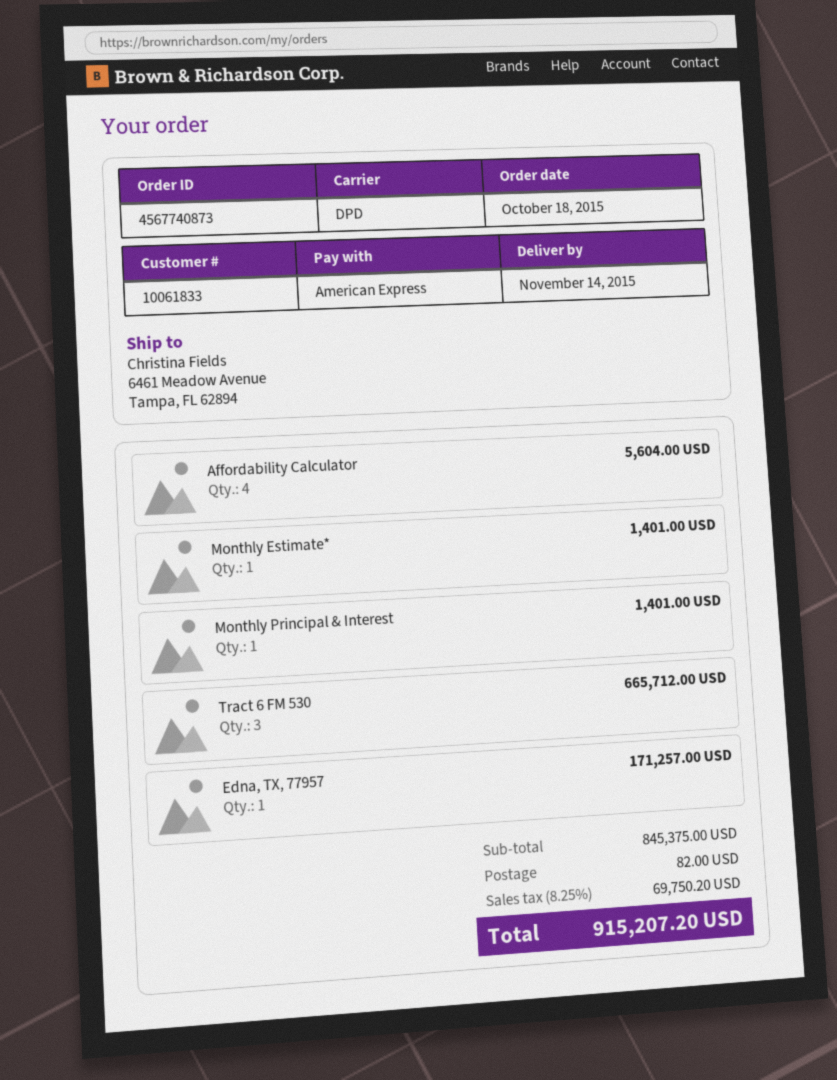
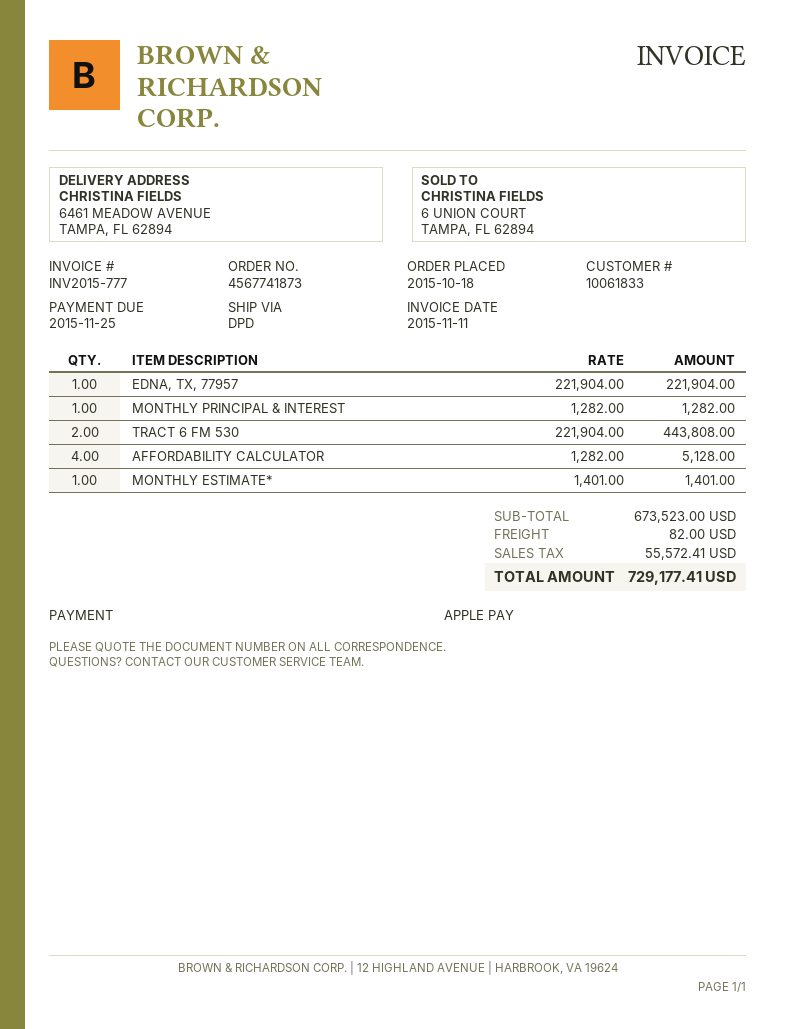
order number: 4567740873 -> 4567741873
payment method: American Express -> Apple Pay
Affordability Calculator: 4 for 5604.00 -> 4 for 5128.00
Monthly Principal & Interest: 1 for 1401.00 -> 1 for 1282.00
Tract 6 FM 530: 3 for 665712.00 -> 2 for 443808.00
Edna, TX, 77957: 1 for 171257.00 -> 1 for 221904.00
subtotal: 845375.00 -> 673523.00
tax: 69750.20 -> 55572.41
total: 915207.20 -> 729177.41

